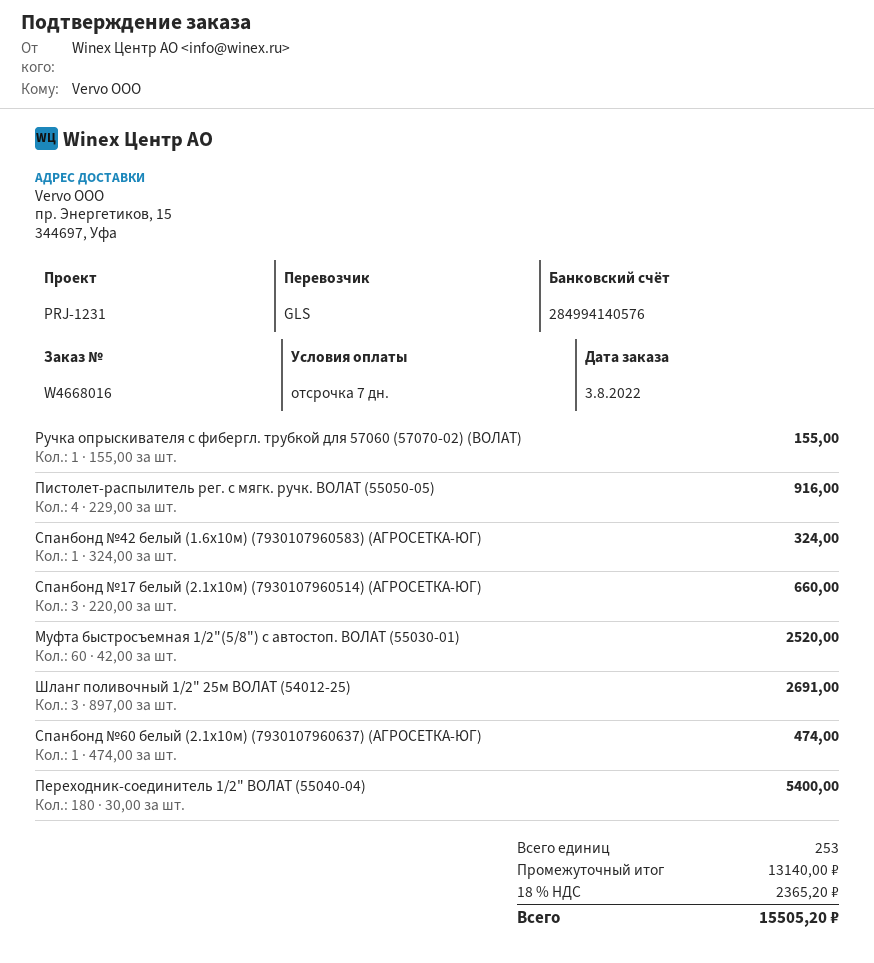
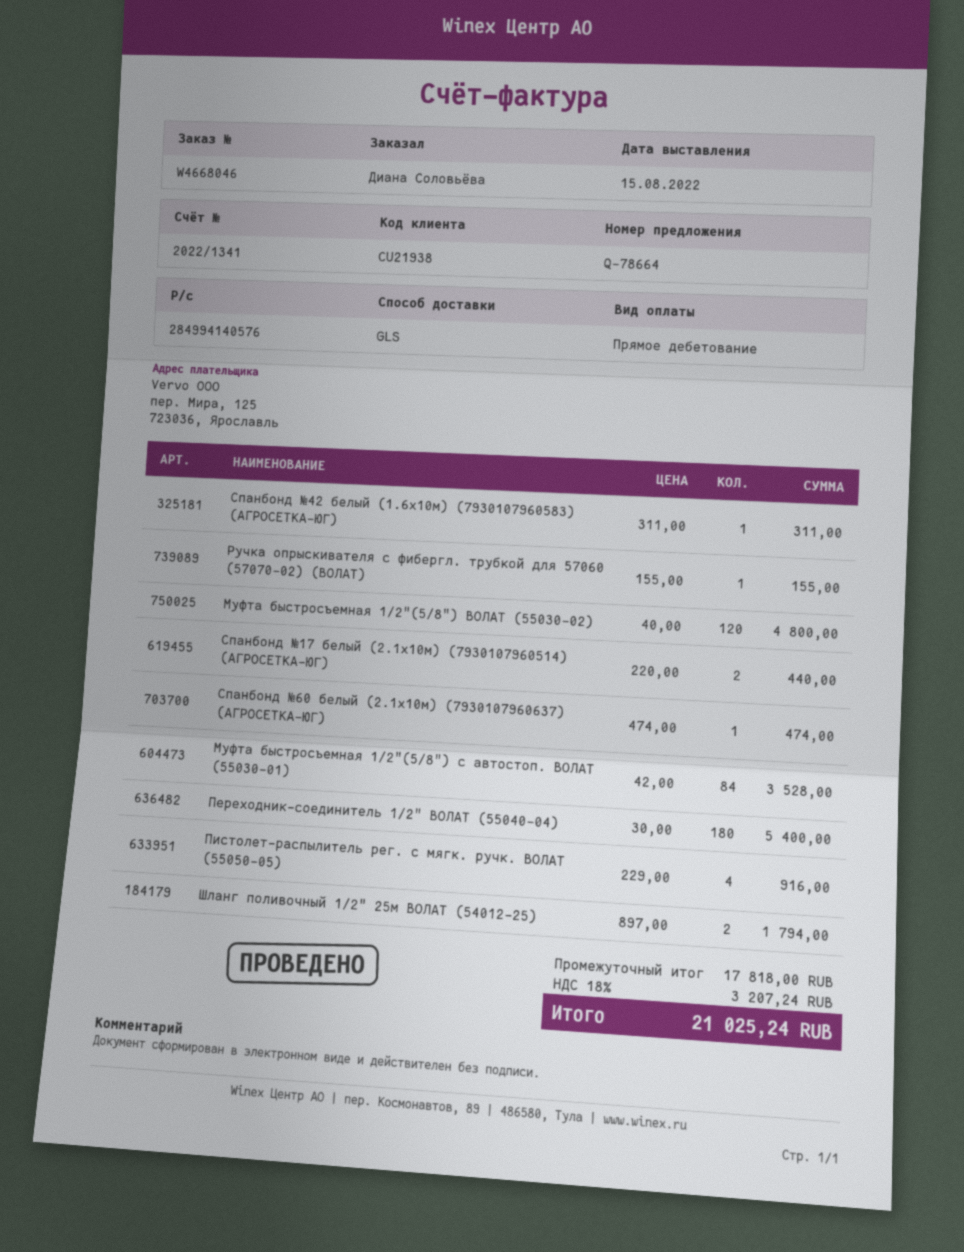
order number: W4668016 -> W4668046
Спанбонд №42 белый (1.6х10м) (7930107960583) (АГРОСЕТКА-ЮГ): 1 x 324.00 = 324.00 -> 1 x 311.00 = 311.00
Спанбонд №17 белый (2.1x10м) (7930107960514) (АГРОСЕТКА-ЮГ): 3 x 220.00 = 660.00 -> 2 x 220.00 = 440.00
Муфта быстросъемная 1/2"(5/8") с автостоп. ВОЛАТ (55030-01): 60 x 42.00 = 2520.00 -> 84 x 42.00 = 3528.00
Шланг поливочный 1/2" 25м ВОЛАТ (54012-25): 3 x 897.00 = 2691.00 -> 2 x 897.00 = 1794.00
Муфта быстросъемная 1/2"(5/8") ВОЛАТ (55030-02): none -> 120 x 40.00 = 4800.00
subtotal: 13140.00 -> 17818.00
tax: 18% = 2365.20 -> 18% = 3207.24
total: 15505.20 -> 21025.24

